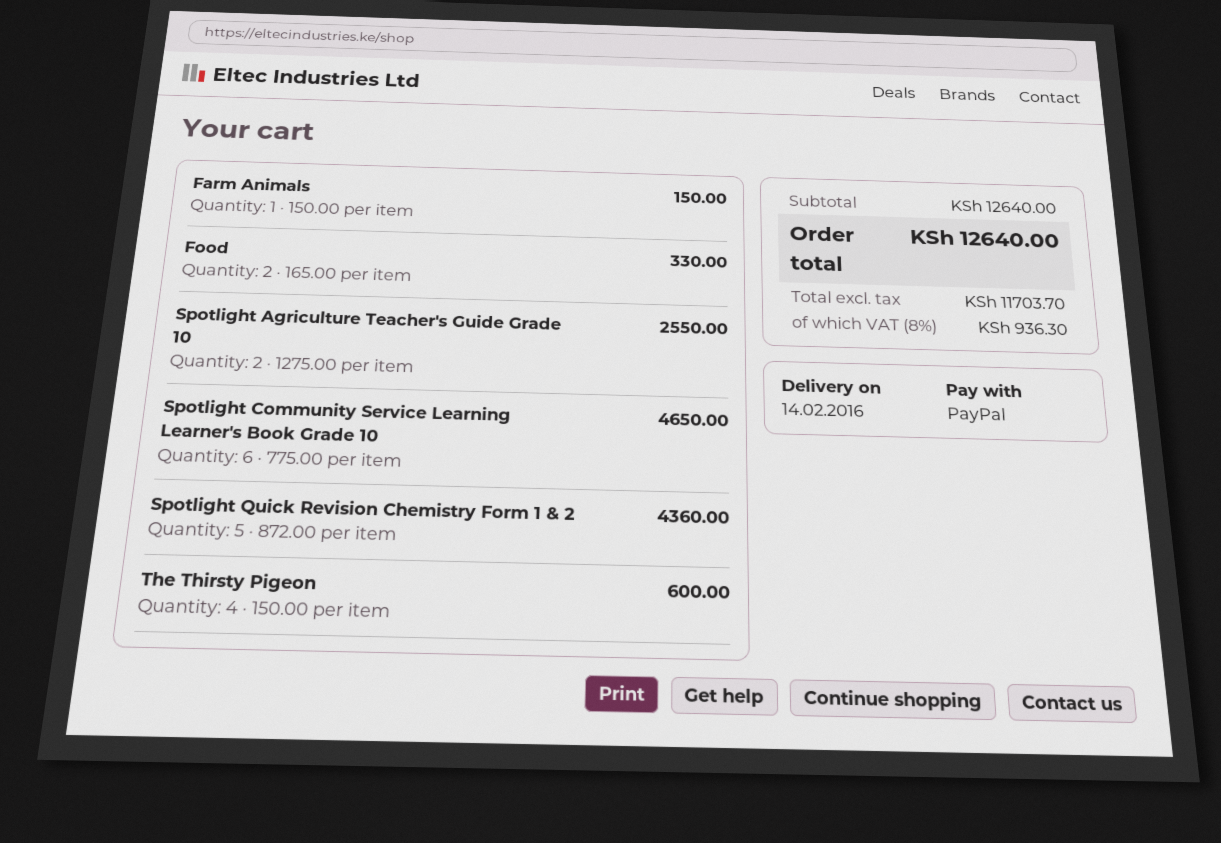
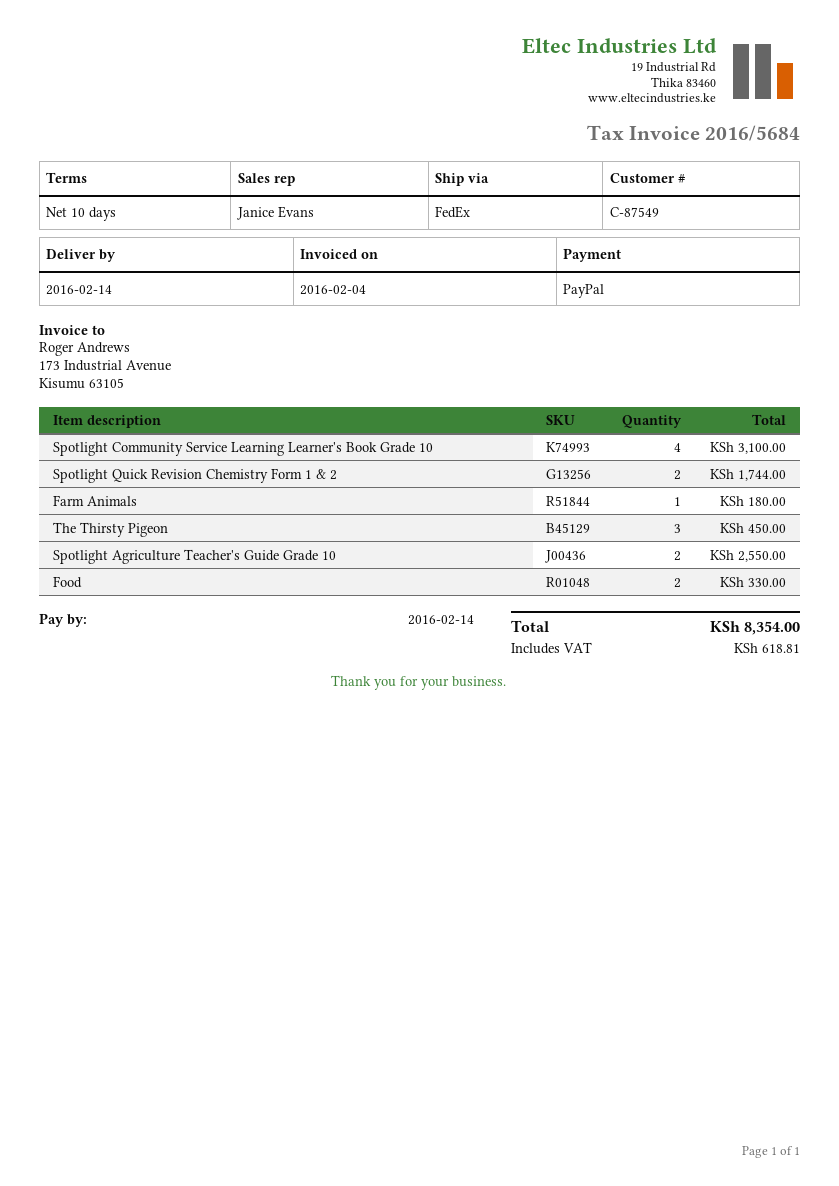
Farm Animals: 1 for 150.00 -> 1 for 180.00
Spotlight Community Service Learning Learner's Book Grade 10: 6 for 4650.00 -> 4 for 3100.00
Spotlight Quick Revision Chemistry Form 1 & 2: 5 for 4360.00 -> 2 for 1744.00
The Thirsty Pigeon: 4 for 600.00 -> 3 for 450.00
tax: 936.30 -> 618.81
total: 12640.00 -> 8354.00

